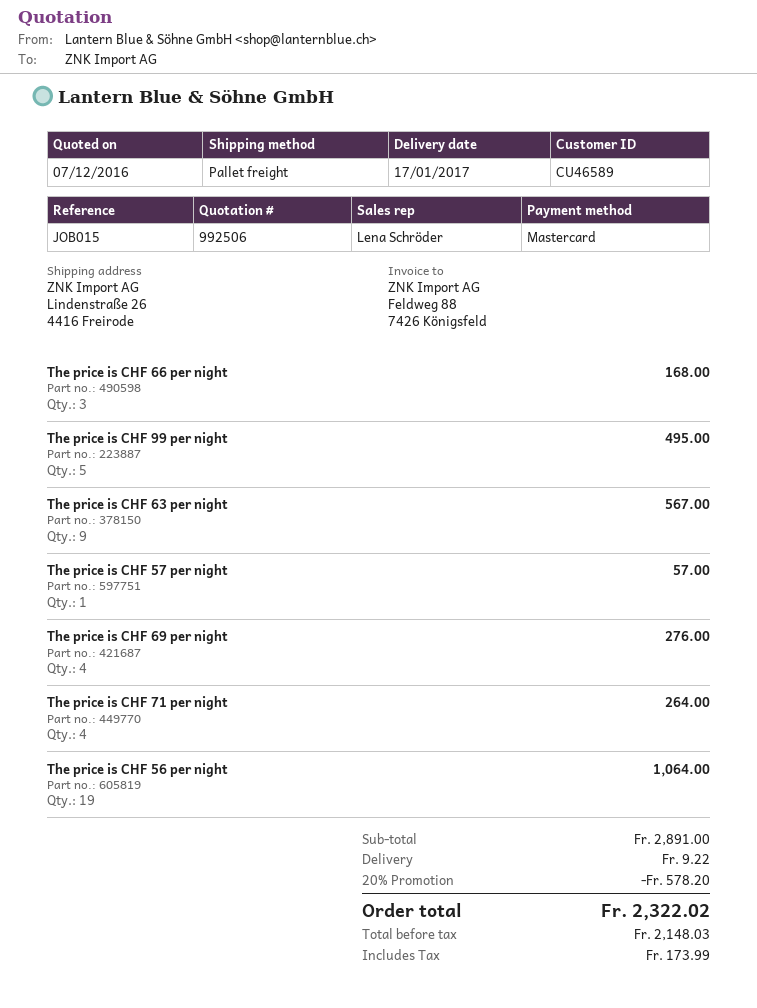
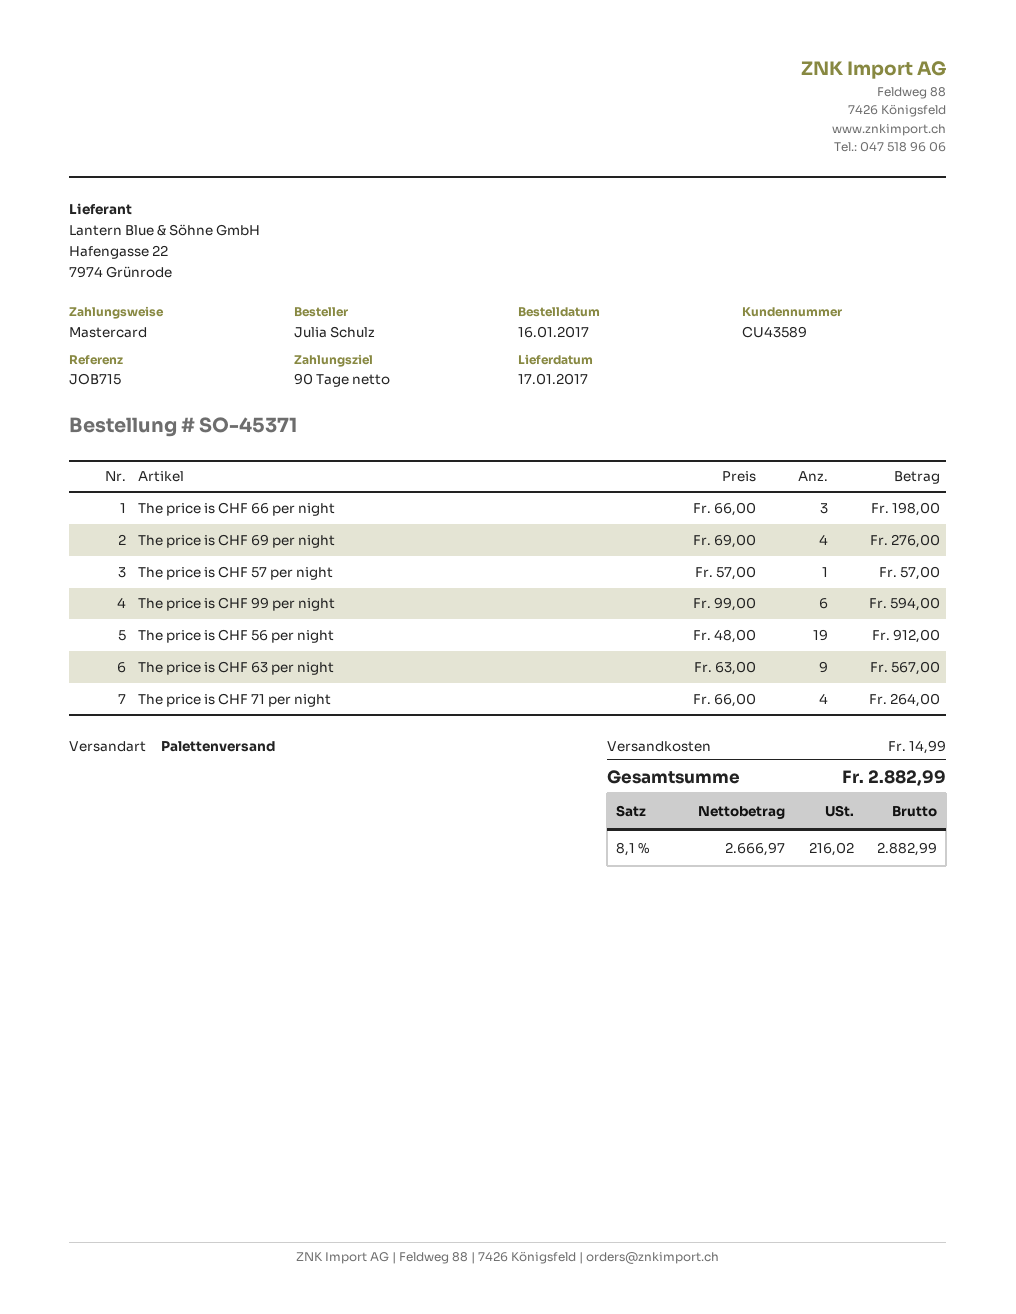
customer number: CU46589 -> CU43589
reference: JOB015 -> JOB715
The price is CHF 66 per night: 3 for 168.00 -> 3 for 198.00
The price is CHF 99 per night: 5 for 495.00 -> 6 for 594.00
The price is CHF 56 per night: 19 for 1064.00 -> 19 for 912.00
discount: 20% = 578.20 -> none
shipping: 9.22 -> 14.99
net: 2148.03 -> 2666.97
tax: 173.99 -> 216.02
total: 2322.02 -> 2882.99

